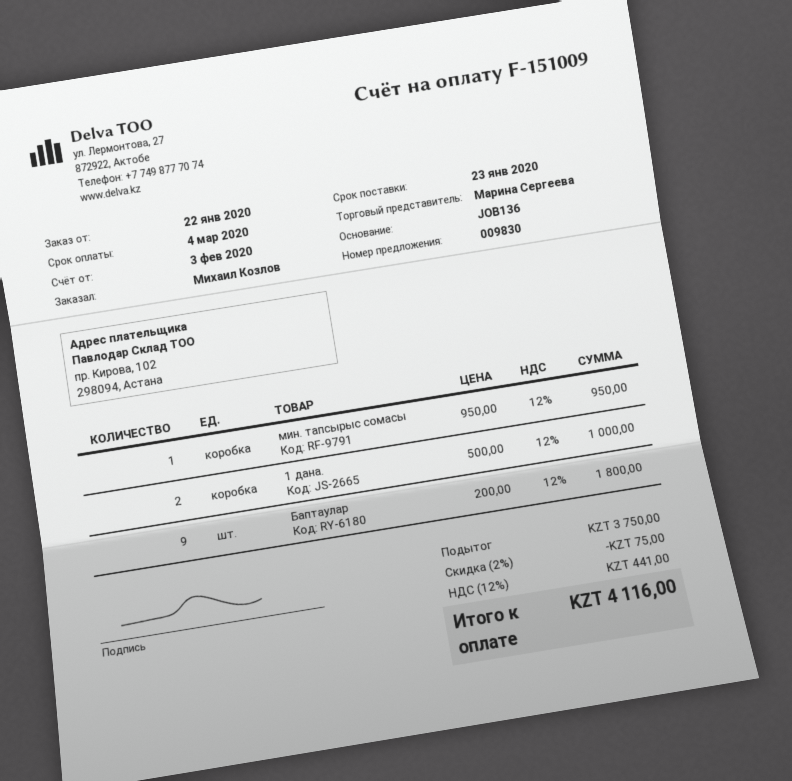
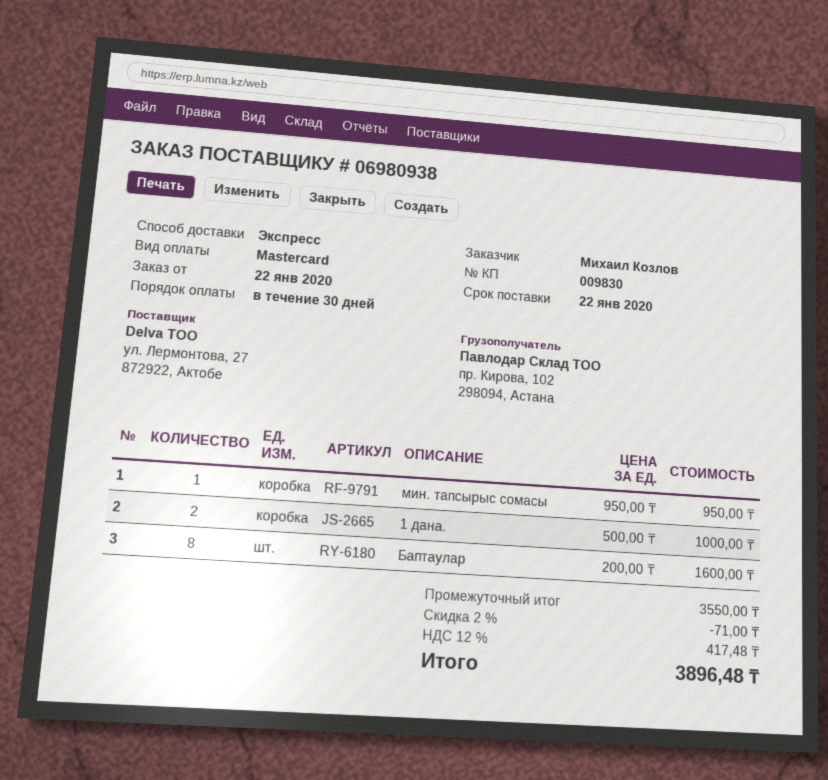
delivery date: 2020-01-23 -> 2020-01-22
Баптаулар: 9 x 200.00 = 1800.00 -> 8 x 200.00 = 1600.00
subtotal: 3750.00 -> 3550.00
discount: 2% = 75.00 -> 2% = 71.00
tax: 12% = 441.00 -> 12% = 417.48
total: 4116.00 -> 3896.48

